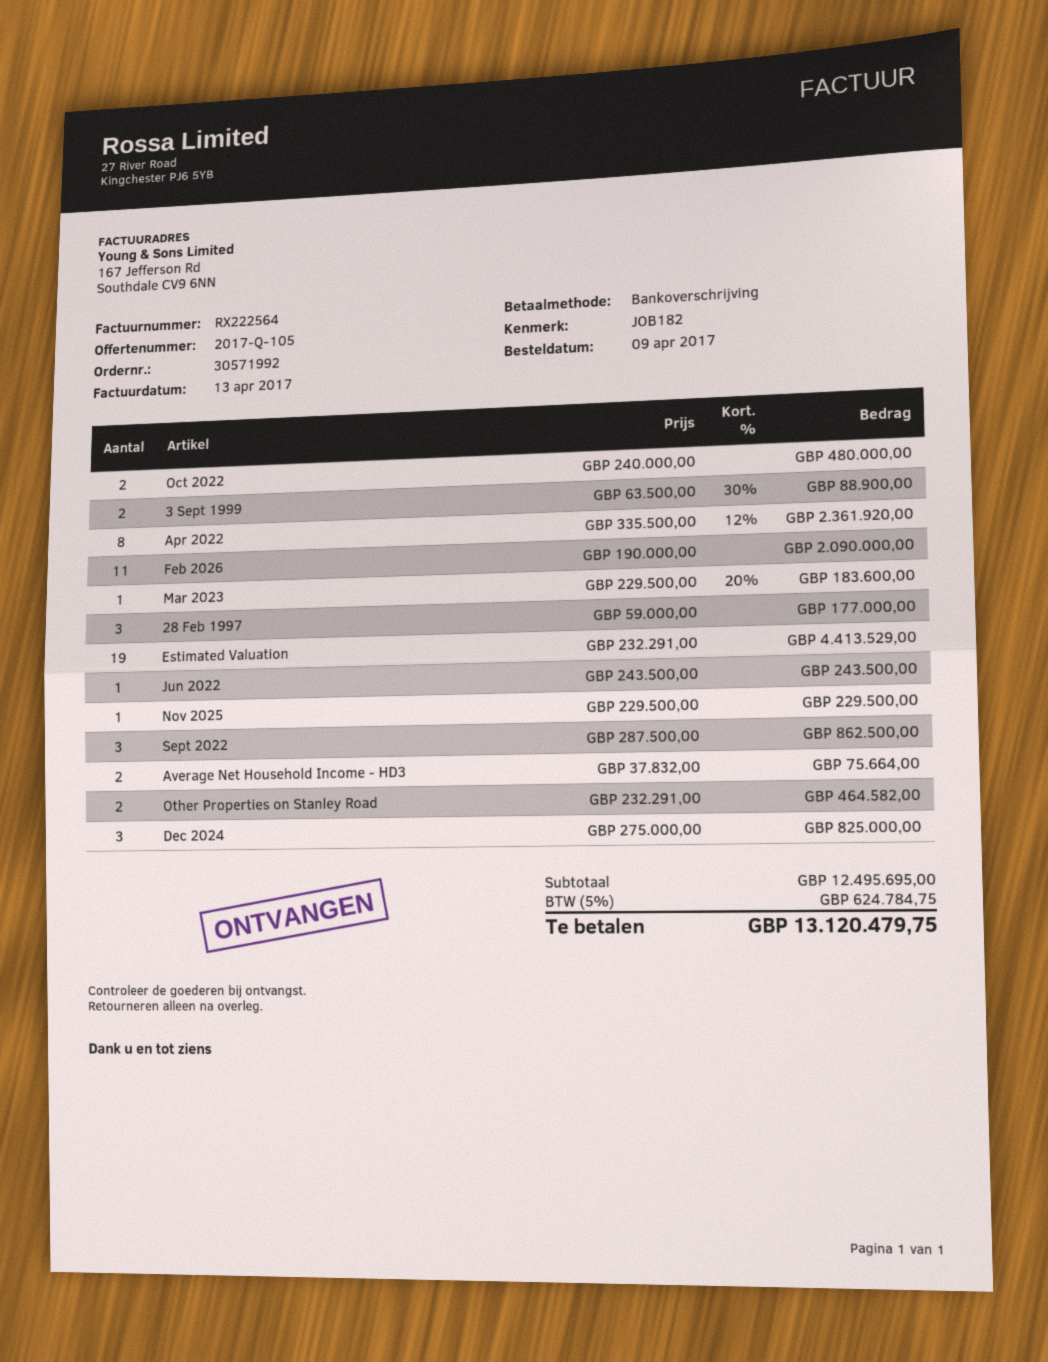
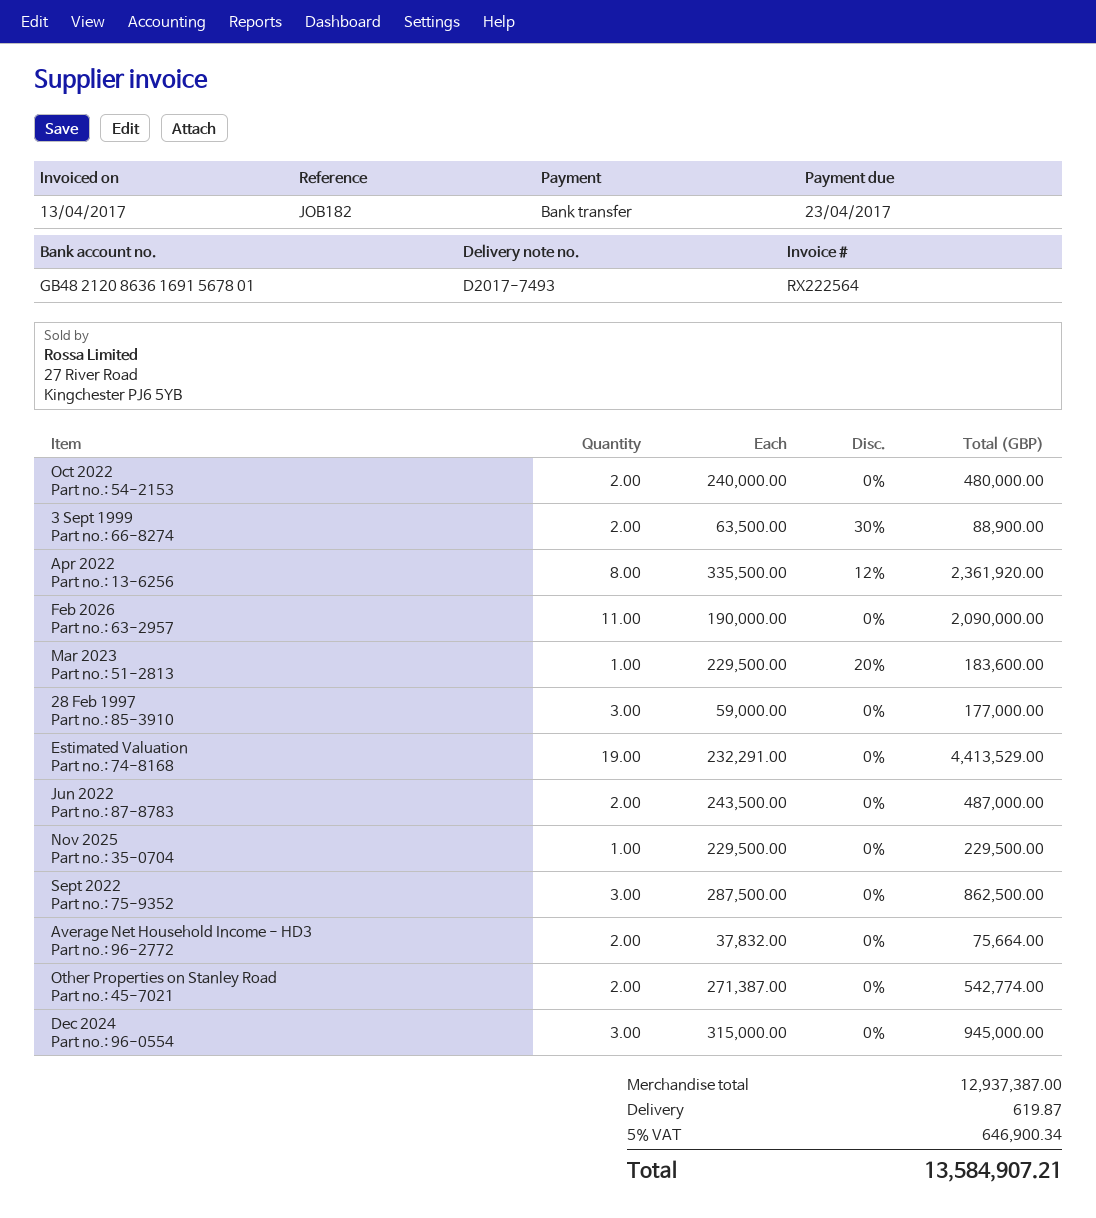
Jun 2022: 1 x 243500.00 = 243500.00 -> 2 x 243500.00 = 487000.00
Other Properties on Stanley Road: 2 x 232291.00 = 464582.00 -> 2 x 271387.00 = 542774.00
Dec 2024: 3 x 275000.00 = 825000.00 -> 3 x 315000.00 = 945000.00
subtotal: 12495695.00 -> 12937387.00
shipping: none -> 619.87
tax: 5% = 624784.75 -> 5% = 646900.34
total: 13120479.75 -> 13584907.21

